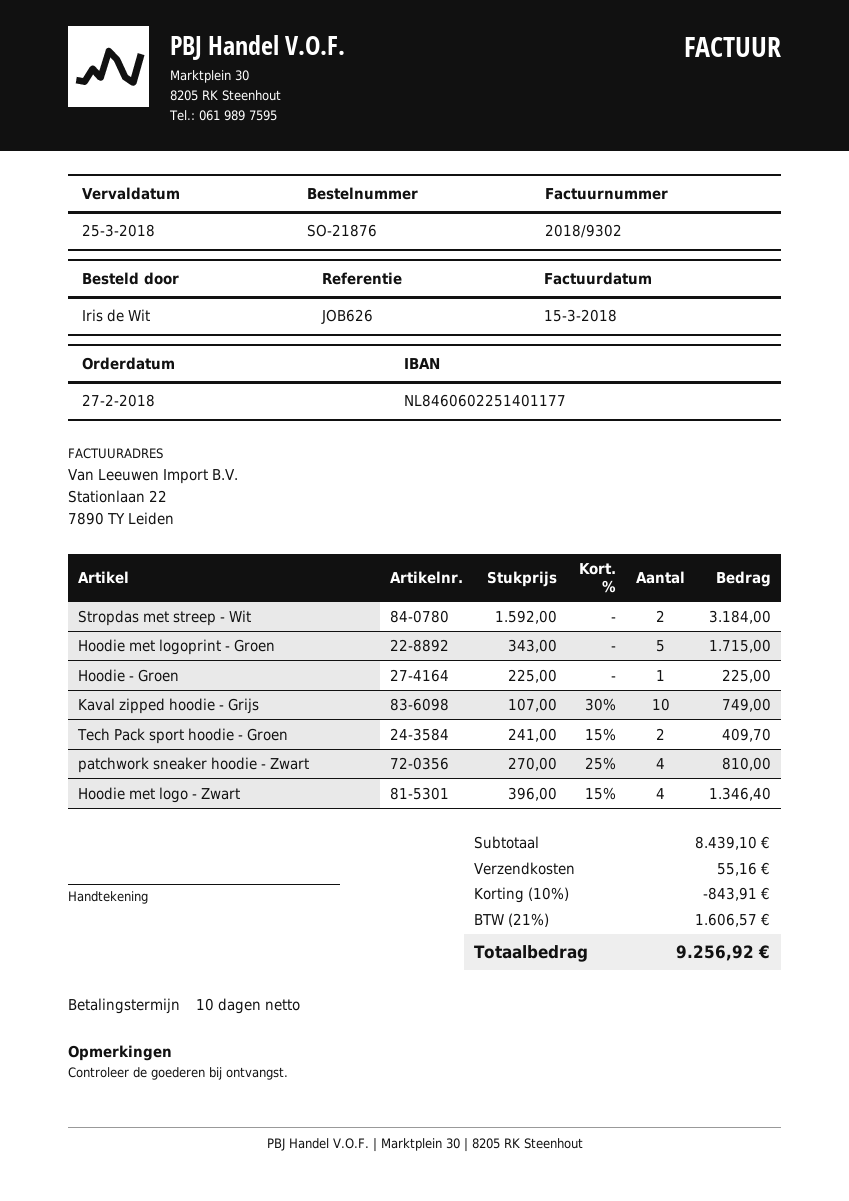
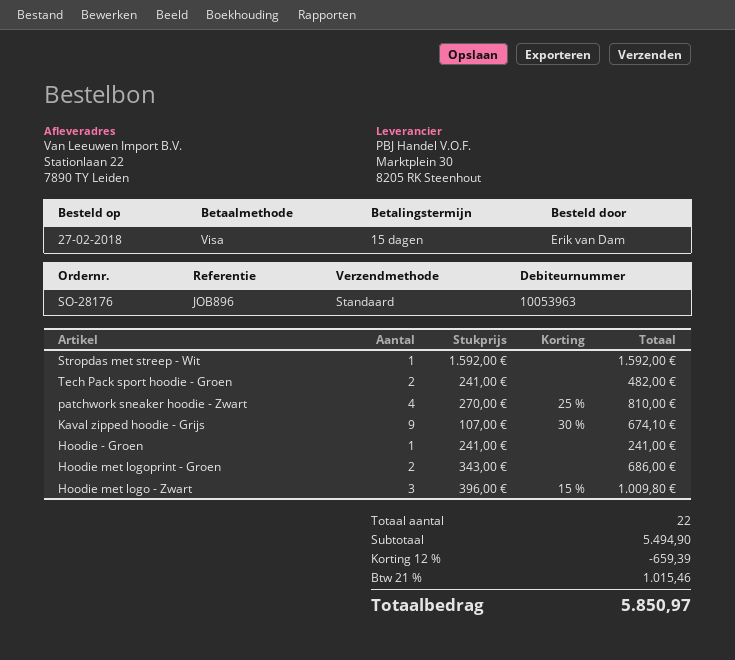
order number: SO-21876 -> SO-28176
payment terms: 10 days -> 15 days
reference: JOB626 -> JOB896
ordered by: Iris de Wit -> Erik van Dam
Stropdas met streep - Wit: 2 x 1592.00 = 3184.00 -> 1 x 1592.00 = 1592.00
Hoodie met logoprint - Groen: 5 x 343.00 = 1715.00 -> 2 x 343.00 = 686.00
Hoodie - Groen: 1 x 225.00 = 225.00 -> 1 x 241.00 = 241.00
Kaval zipped hoodie - Grijs: 10 x 107.00 - 30% = 749.00 -> 9 x 107.00 - 30% = 674.10
Tech Pack sport hoodie - Groen: 2 x 241.00 - 15% = 409.70 -> 2 x 241.00 = 482.00
Hoodie met logo - Zwart: 4 x 396.00 - 15% = 1346.40 -> 3 x 396.00 - 15% = 1009.80
subtotal: 8439.10 -> 5494.90
discount: 10% = 843.91 -> 12% = 659.39
shipping: 55.16 -> none
tax: 21% = 1606.57 -> 21% = 1015.46
total: 9256.92 -> 5850.97

